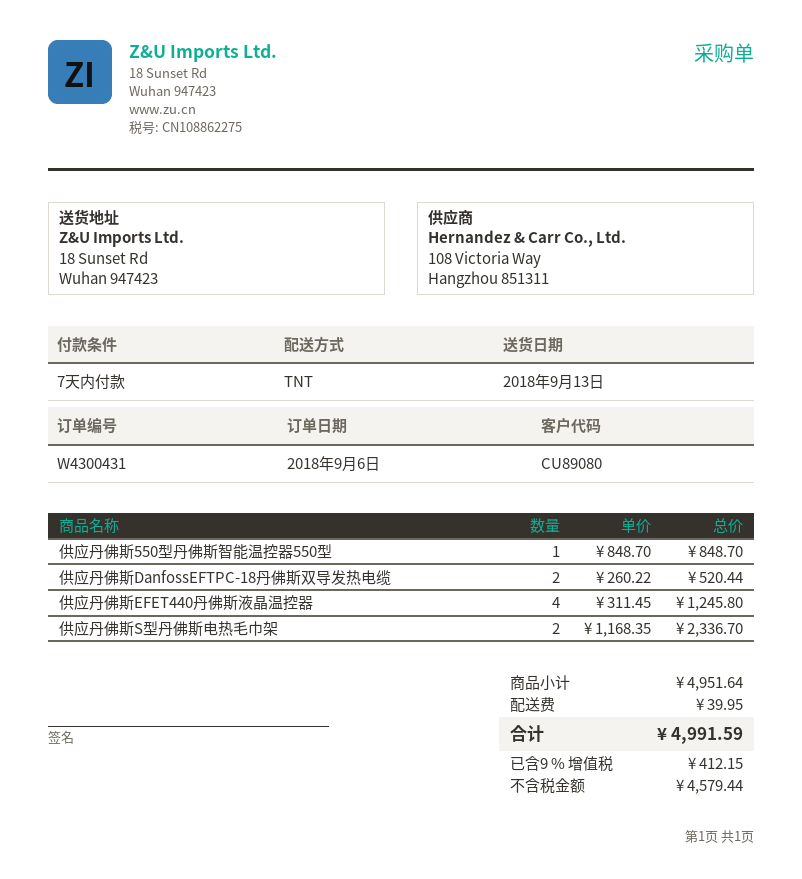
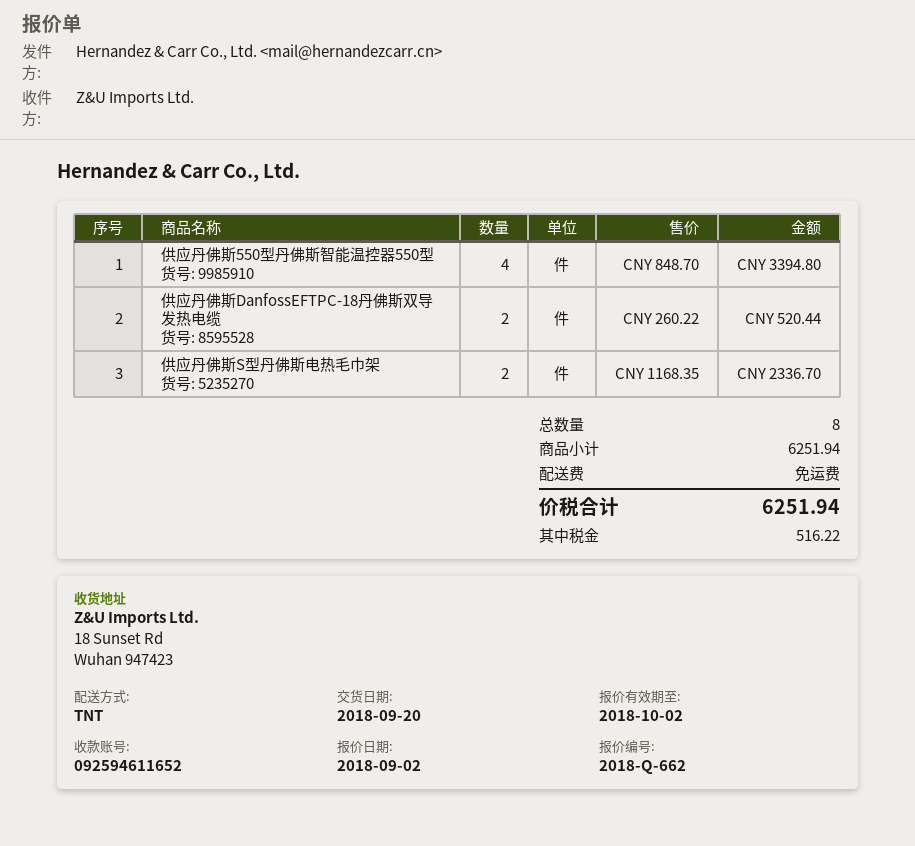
delivery date: 2018-09-13 -> 2018-09-20
供应丹佛斯550型丹佛斯智能温控器550型: 1 x 848.70 = 848.70 -> 4 x 848.70 = 3394.80
供应丹佛斯EFET440丹佛斯液晶温控器: 4 x 311.45 = 1245.80 -> none
subtotal: 4951.64 -> 6251.94
shipping: 39.95 -> 0.00
tax: 412.15 -> 516.22
total: 4991.59 -> 6251.94

